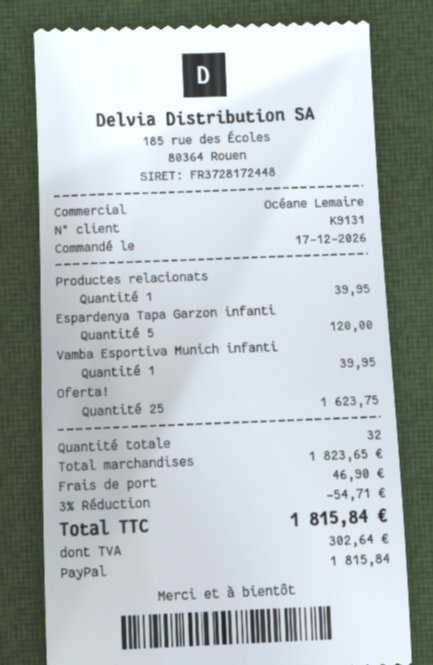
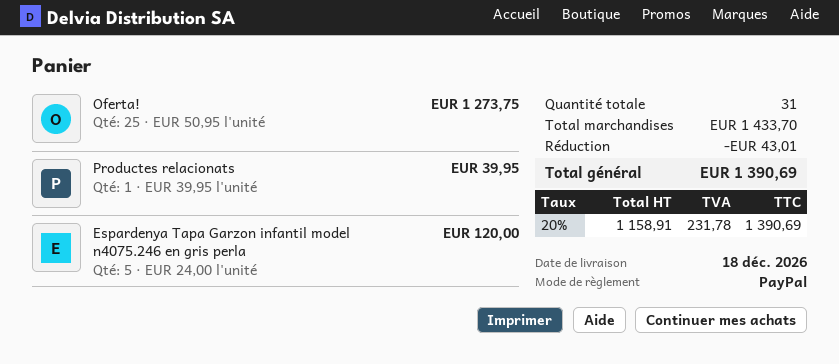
Vamba Esportiva Munich infanti: 1 for 39.95 -> none
Oferta!: 25 for 1623.75 -> 25 for 1273.75
total quantity: 32 -> 31
subtotal: 1823.65 -> 1433.70
discount: 54.71 -> 43.01
shipping: 46.90 -> none
tax: 302.64 -> 231.78
total: 1815.84 -> 1390.69

